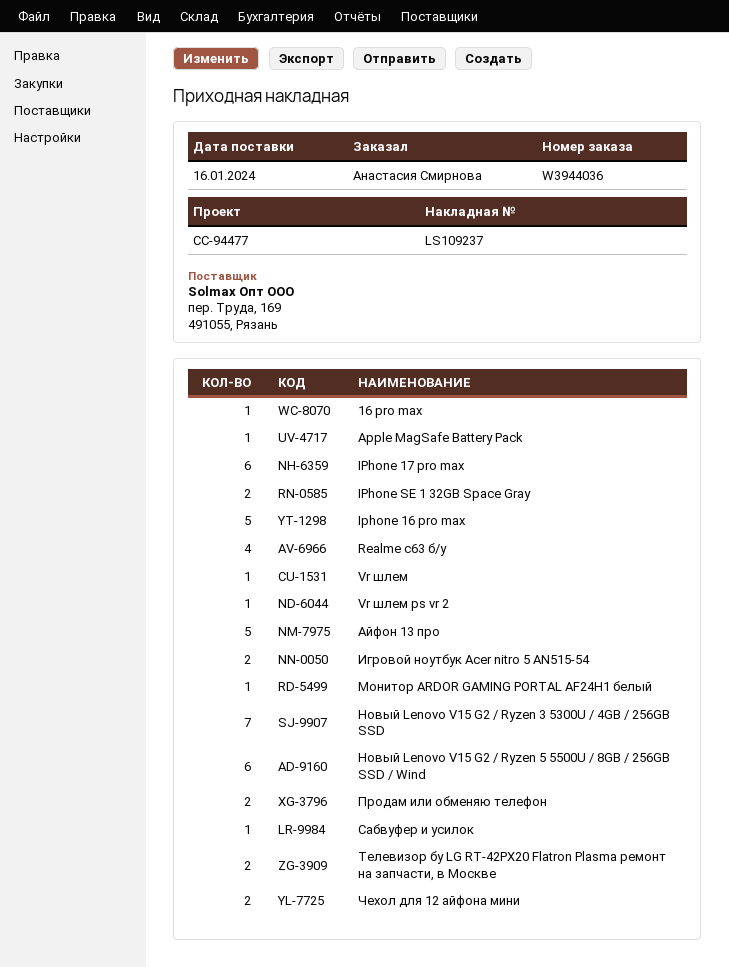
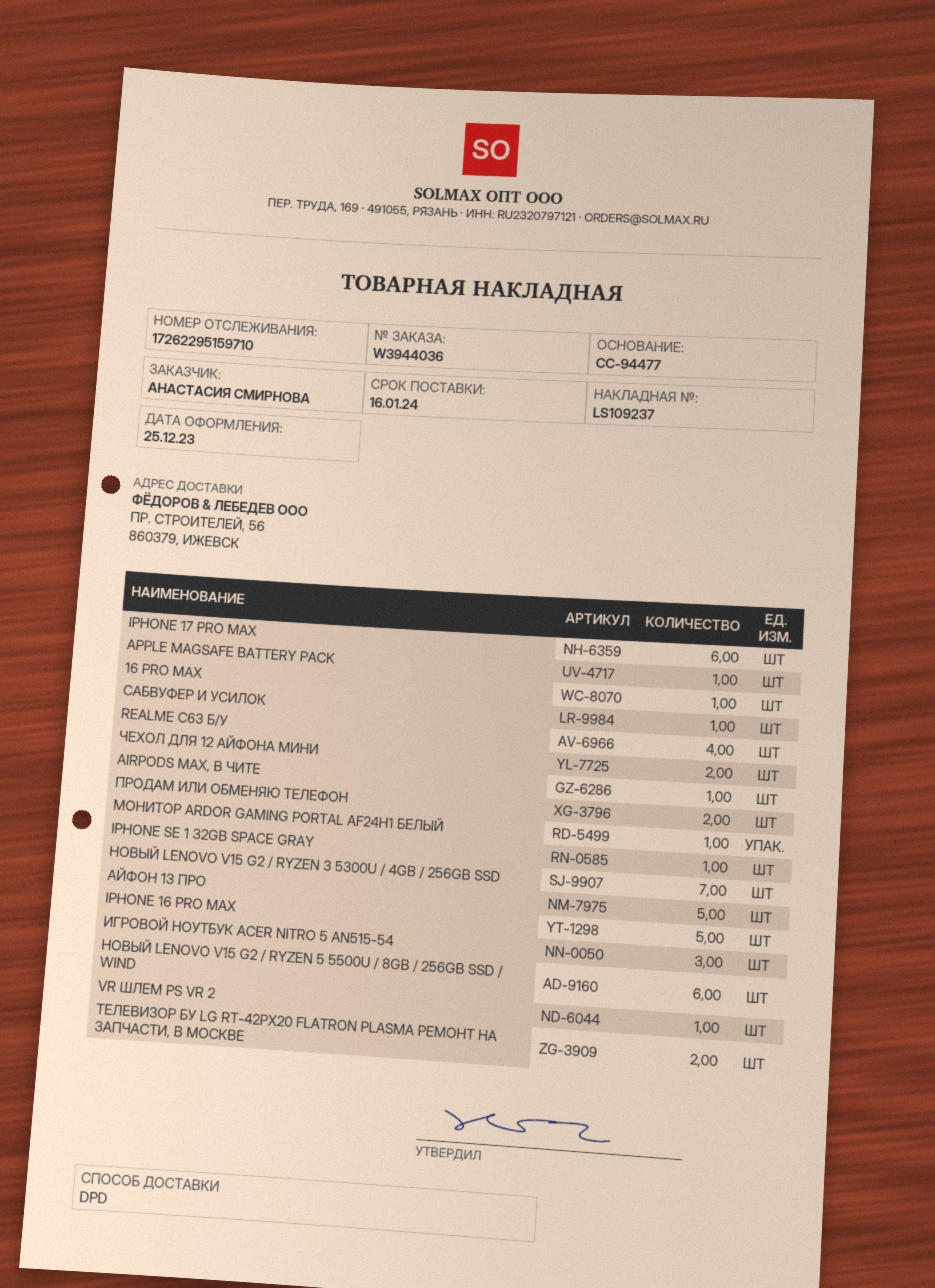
IPhone SE 1 32GB Space Gray: 2 -> 1
Vr шлем: 1 -> none
Игровой ноутбук Acer nitro 5 AN515-54: 2 -> 3
AIRPODS MAX, В ЧИТЕ: none -> 1

